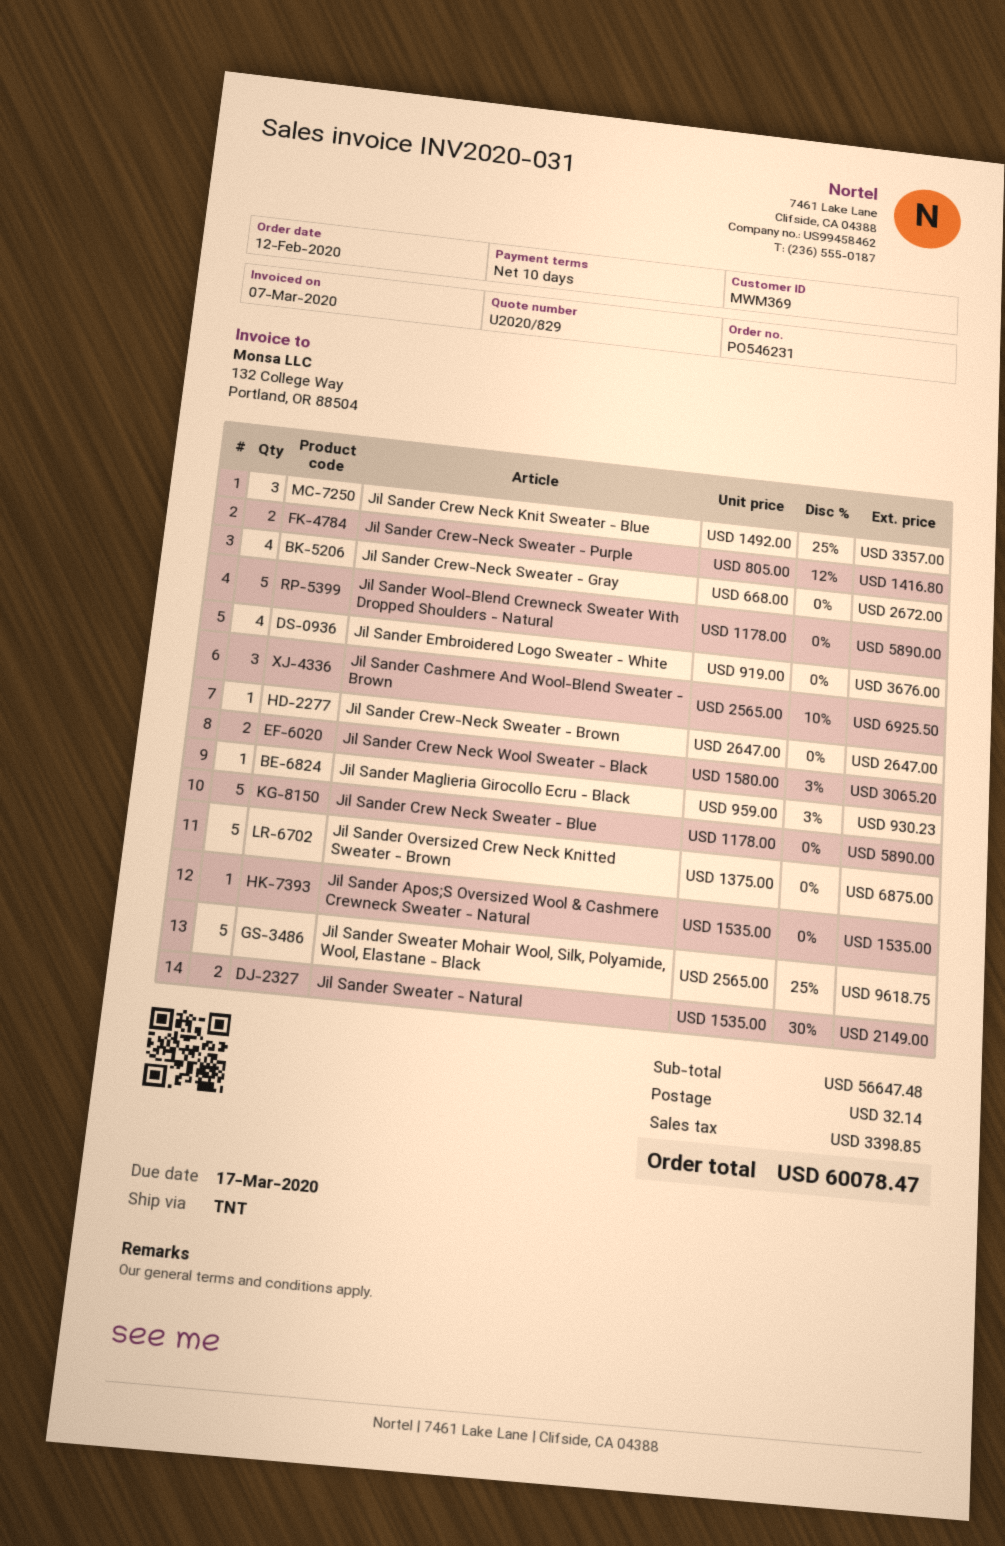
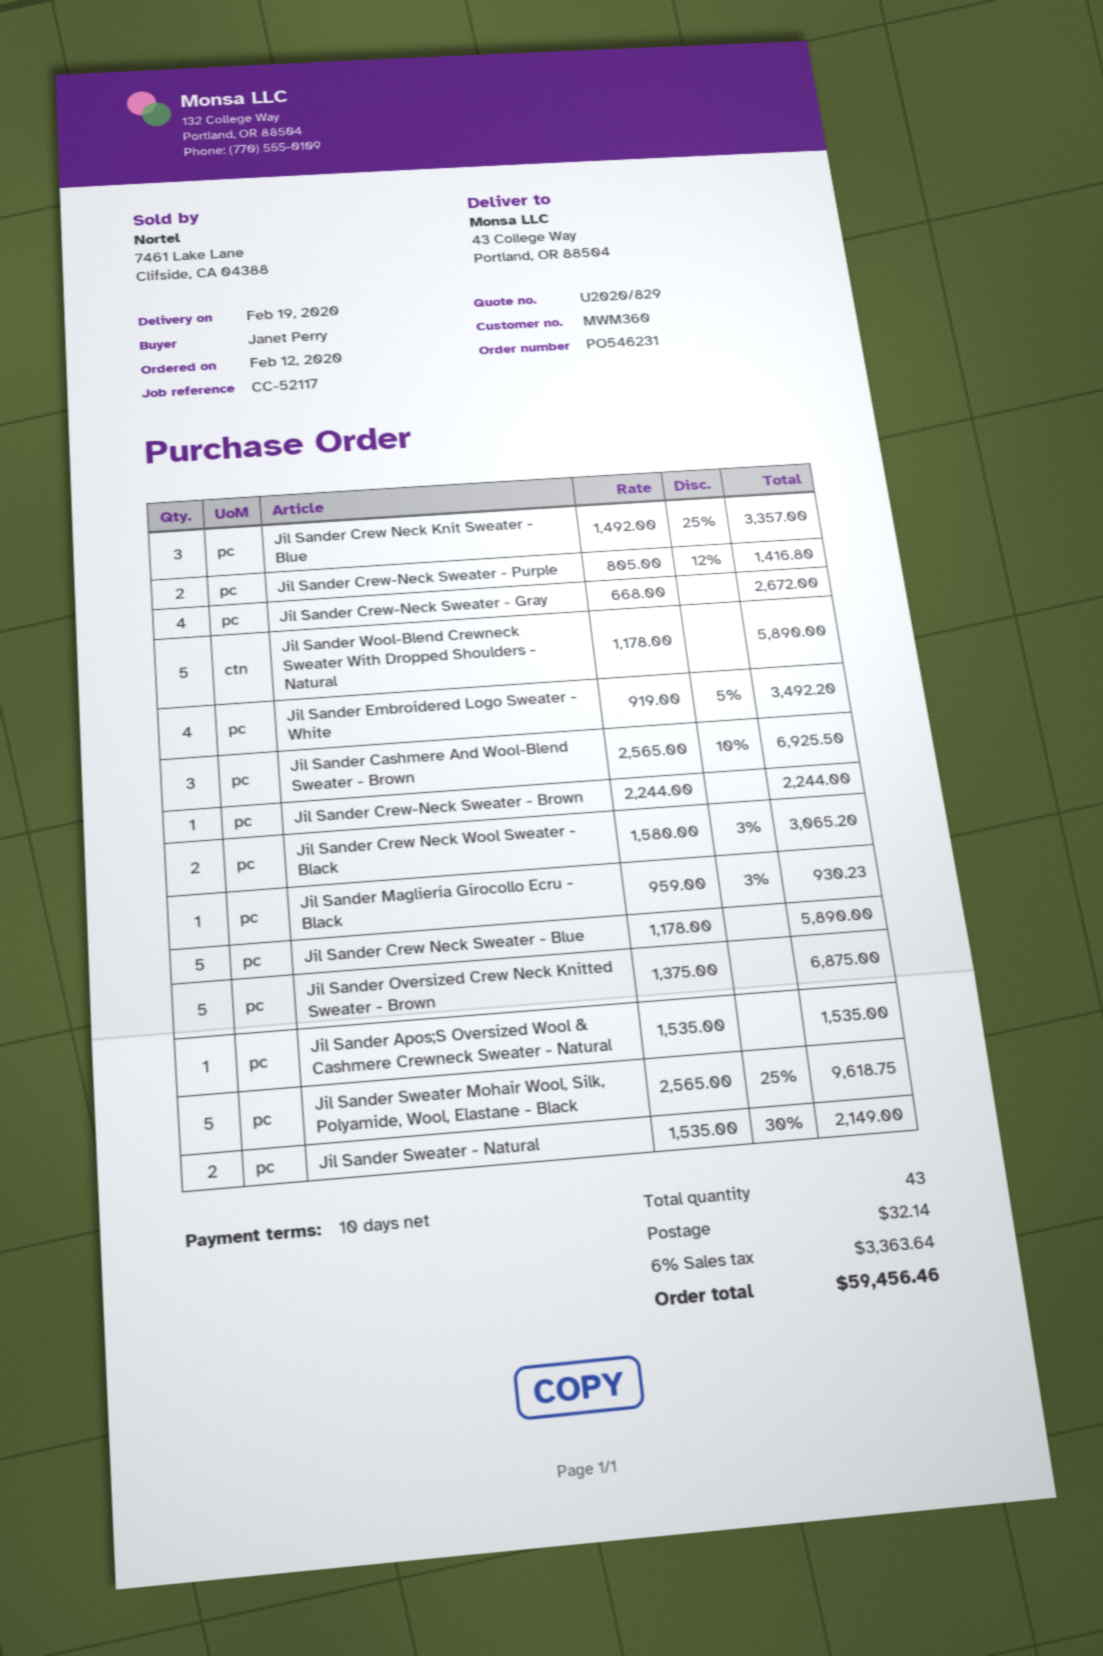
customer number: MWM369 -> MWM360
Jil Sander Embroidered Logo Sweater - White: 4 x 919.00 = 3676.00 -> 4 x 919.00 - 5% = 3492.20
Jil Sander Crew-Neck Sweater - Brown: 1 x 2647.00 = 2647.00 -> 1 x 2244.00 = 2244.00
tax: 3398.85 -> 3363.64
total: 60078.47 -> 59456.46

